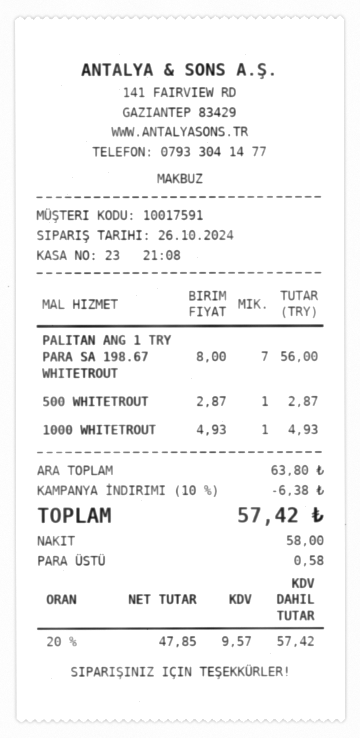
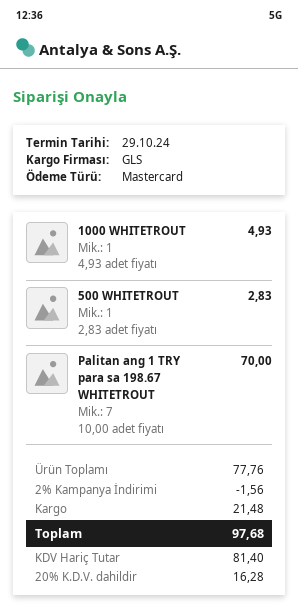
payment method: cash -> Mastercard
PALITAN ANG 1 TRY PARA SA 198.67 WHITETROUT: 7 x 8.00 = 56.00 -> 7 x 10.00 = 70.00
500 WHITETROUT: 1 x 2.87 = 2.87 -> 1 x 2.83 = 2.83
subtotal: 63.80 -> 77.76
discount: 10% = 6.38 -> 2% = 1.56
shipping: none -> 21.48
net: 47.85 -> 81.40
tax: 20% = 9.57 -> 20% = 16.28
total: 57.42 -> 97.68

